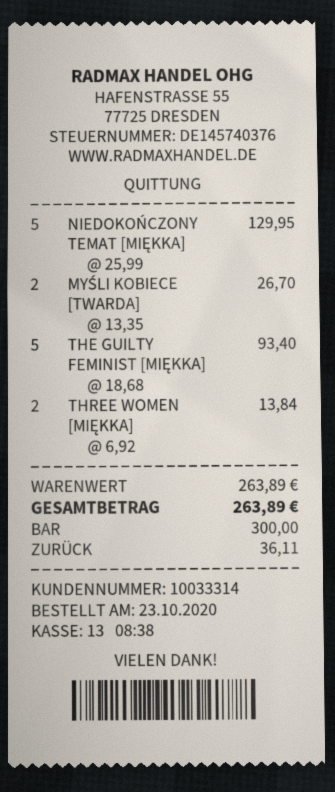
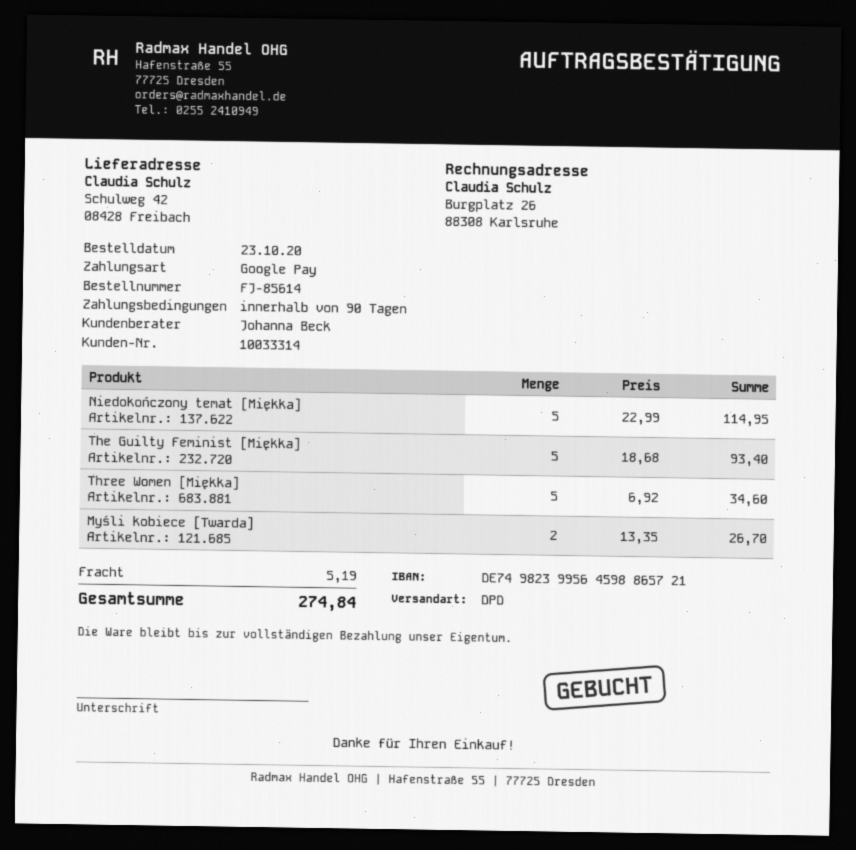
payment method: cash -> Google Pay
NIEDOKOŃCZONY TEMAT [MIĘKKA]: 5 x 25.99 = 129.95 -> 5 x 22.99 = 114.95
THREE WOMEN [MIĘKKA]: 2 x 6.92 = 13.84 -> 5 x 6.92 = 34.60
shipping: none -> 5.19
total: 263.89 -> 274.84

